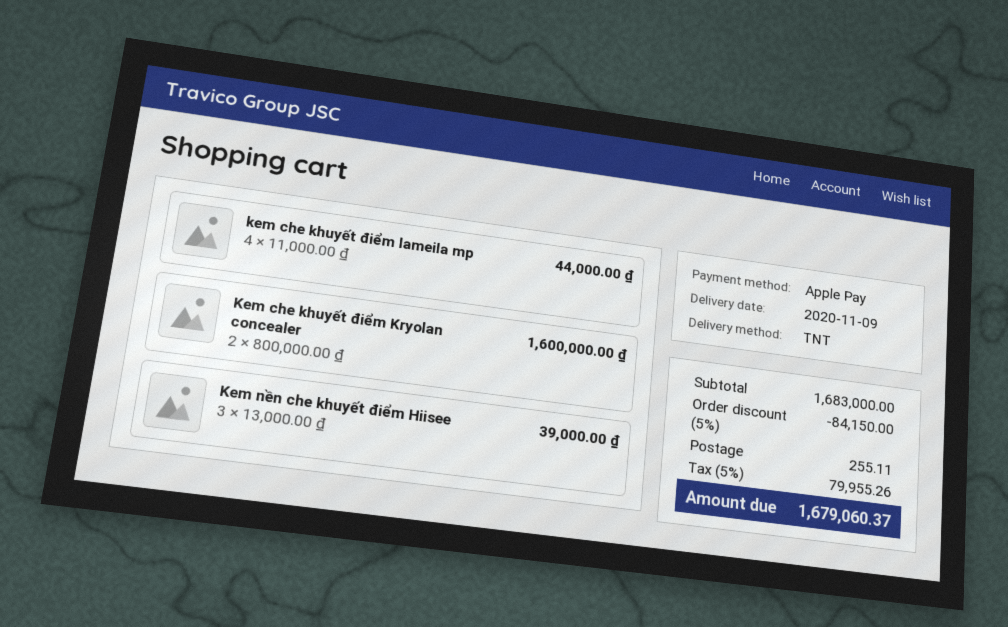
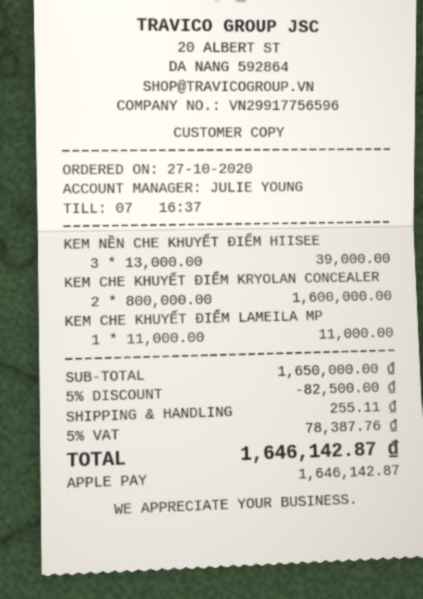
kem che khuyết điểm lameila mp: 4 x 11000.00 = 44000.00 -> 1 x 11000.00 = 11000.00
subtotal: 1683000.00 -> 1650000.00
discount: 5% = 84150.00 -> 5% = 82500.00
tax: 5% = 79955.26 -> 5% = 78387.76
total: 1679060.37 -> 1646142.87

